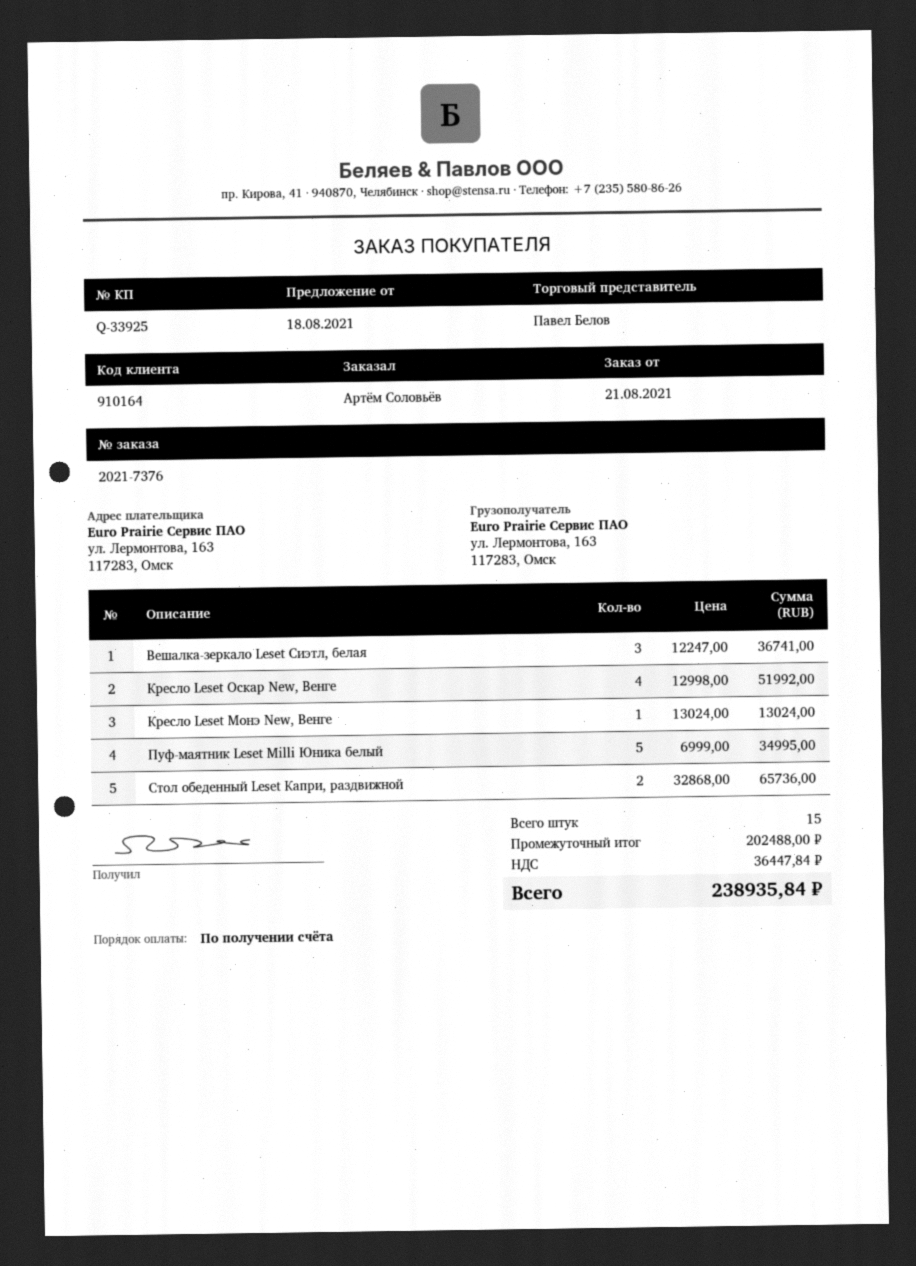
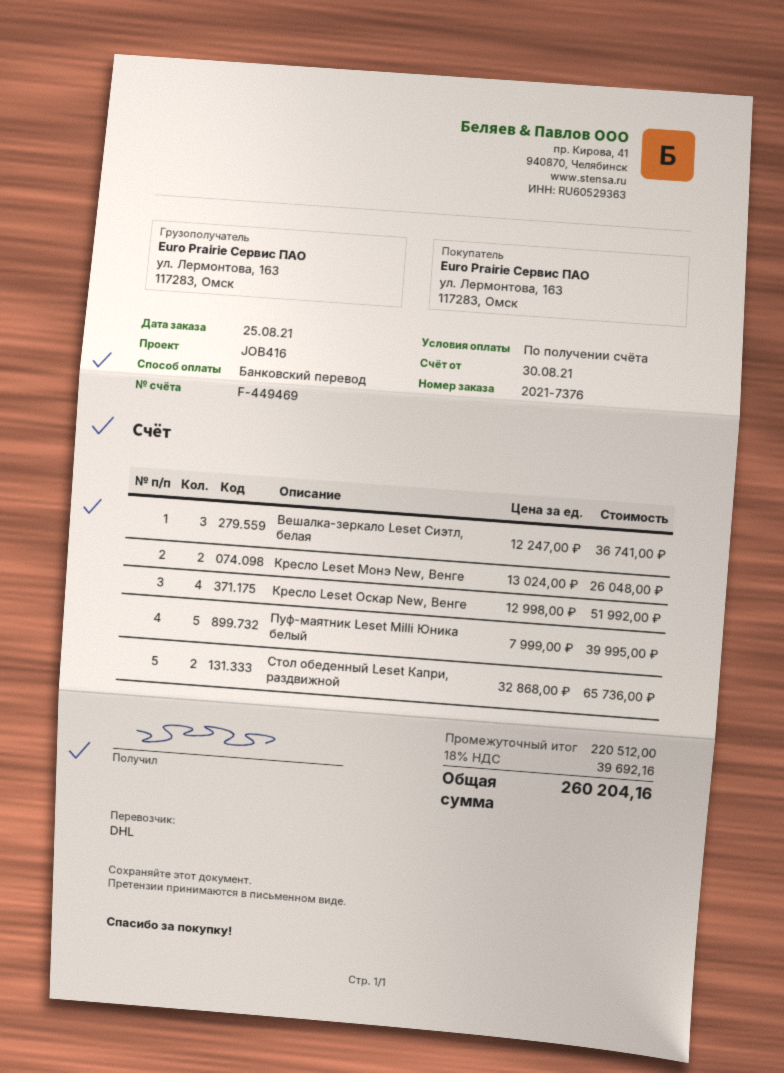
order date: 2021-08-21 -> 2021-08-25
Кресло Leset Монэ New, Венге: 1 x 13024.00 = 13024.00 -> 2 x 13024.00 = 26048.00
Пуф-маятник Leset Milli Юника белый: 5 x 6999.00 = 34995.00 -> 5 x 7999.00 = 39995.00
subtotal: 202488.00 -> 220512.00
tax: 36447.84 -> 39692.16
total: 238935.84 -> 260204.16

